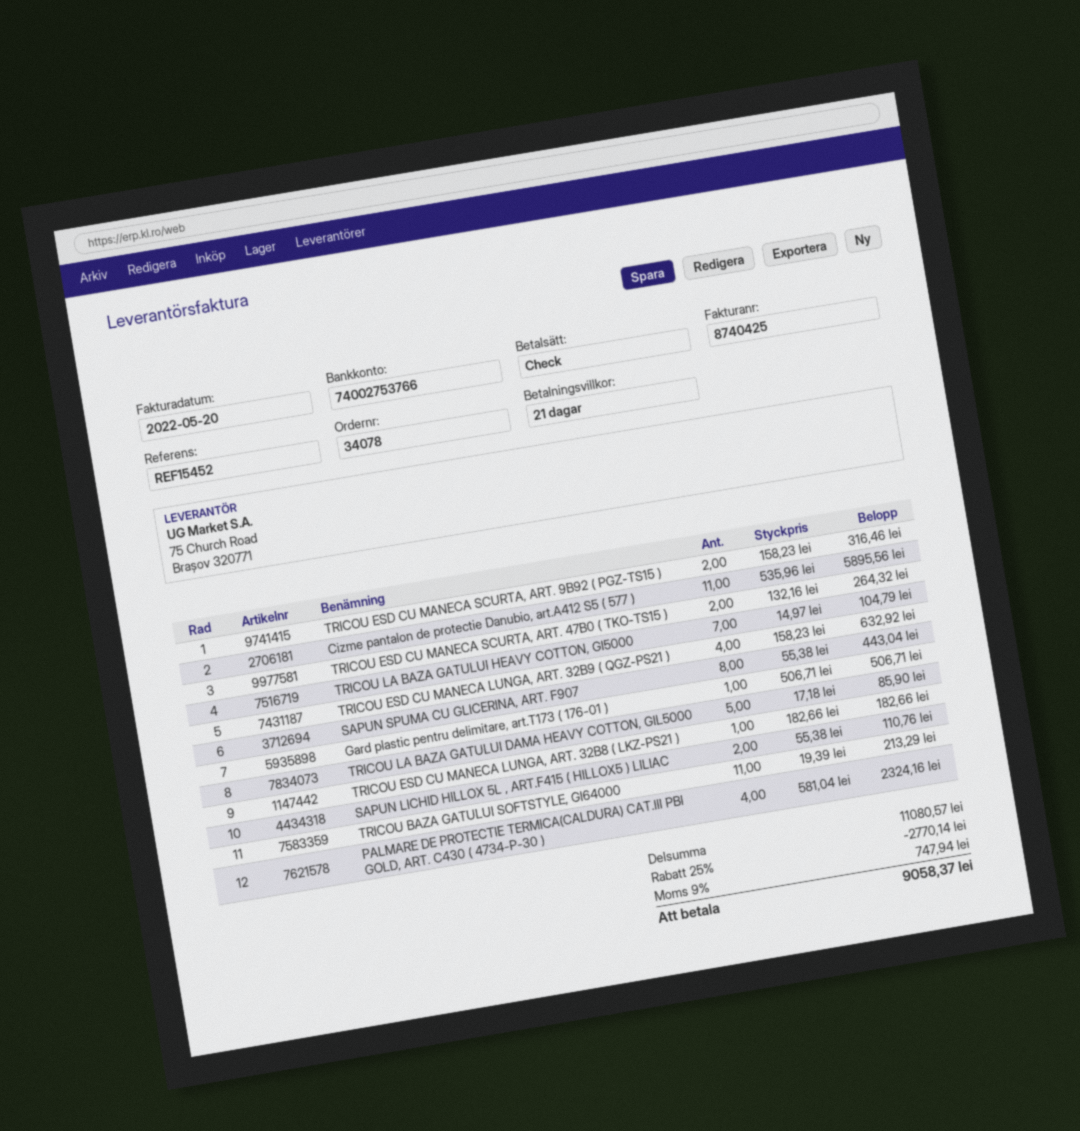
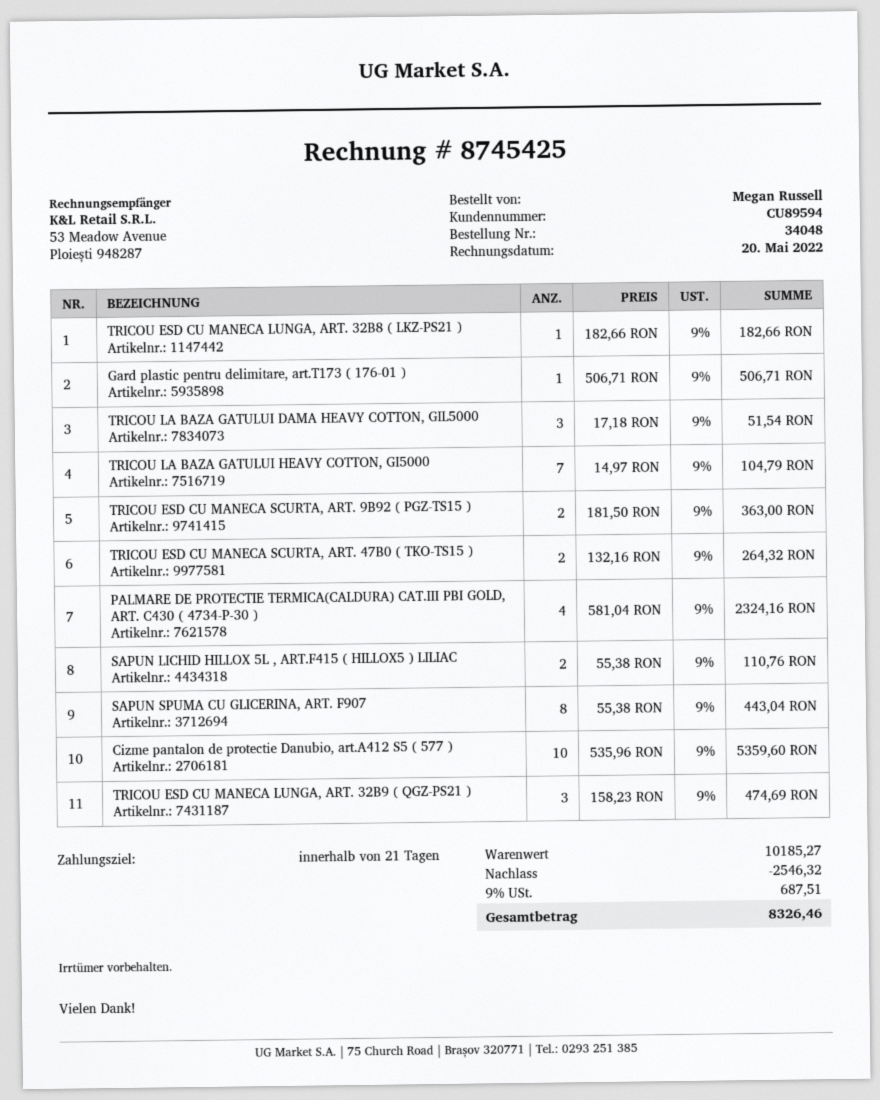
order number: 34078 -> 34048
invoice number: 8740425 -> 8745425
TRICOU ESD CU MANECA SCURTA, ART. 9B92 ( PGZ-TS15 ): 2 x 158.23 = 316.46 -> 2 x 181.50 = 363.00
Cizme pantalon de protectie Danubio, art.A412 S5 ( 577 ): 11 x 535.96 = 5895.56 -> 10 x 535.96 = 5359.60
TRICOU ESD CU MANECA LUNGA, ART. 32B9 ( QGZ-PS21 ): 4 x 158.23 = 632.92 -> 3 x 158.23 = 474.69
TRICOU LA BAZA GATULUI DAMA HEAVY COTTON, GIL5000: 5 x 17.18 = 85.90 -> 3 x 17.18 = 51.54
TRICOU BAZA GATULUI SOFTSTYLE, GI64000: 11 x 19.39 = 213.29 -> none
subtotal: 11080.57 -> 10185.27
discount: 2770.14 -> 2546.32
tax: 9% = 747.94 -> 9% = 687.51
total: 9058.37 -> 8326.46

